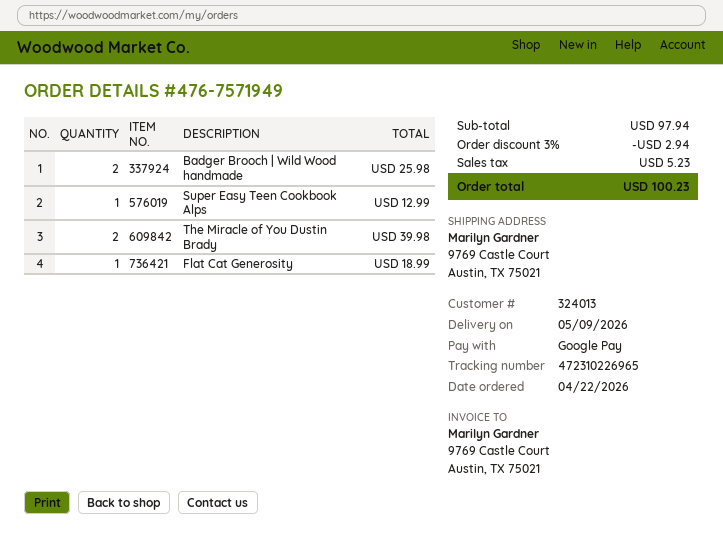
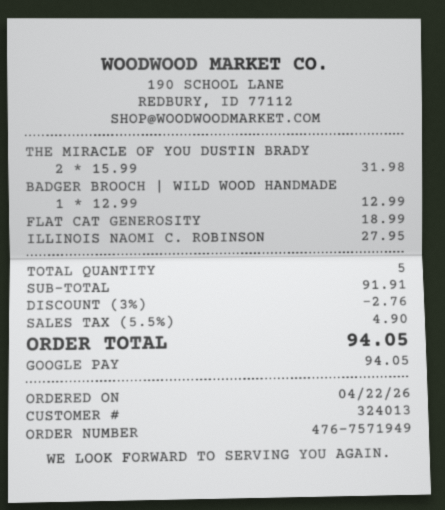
Badger Brooch | Wild Wood handmade: 2 for 25.98 -> 1 for 12.99
Super Easy Teen Cookbook Alps: 1 for 12.99 -> none
The Miracle of You Dustin Brady: 2 for 39.98 -> 2 for 31.98
ILLINOIS NAOMI C. ROBINSON: none -> 1 for 27.95
subtotal: 97.94 -> 91.91
discount: 3% = 2.94 -> 3% = 2.76
tax: 5.23 -> 4.90
total: 100.23 -> 94.05

